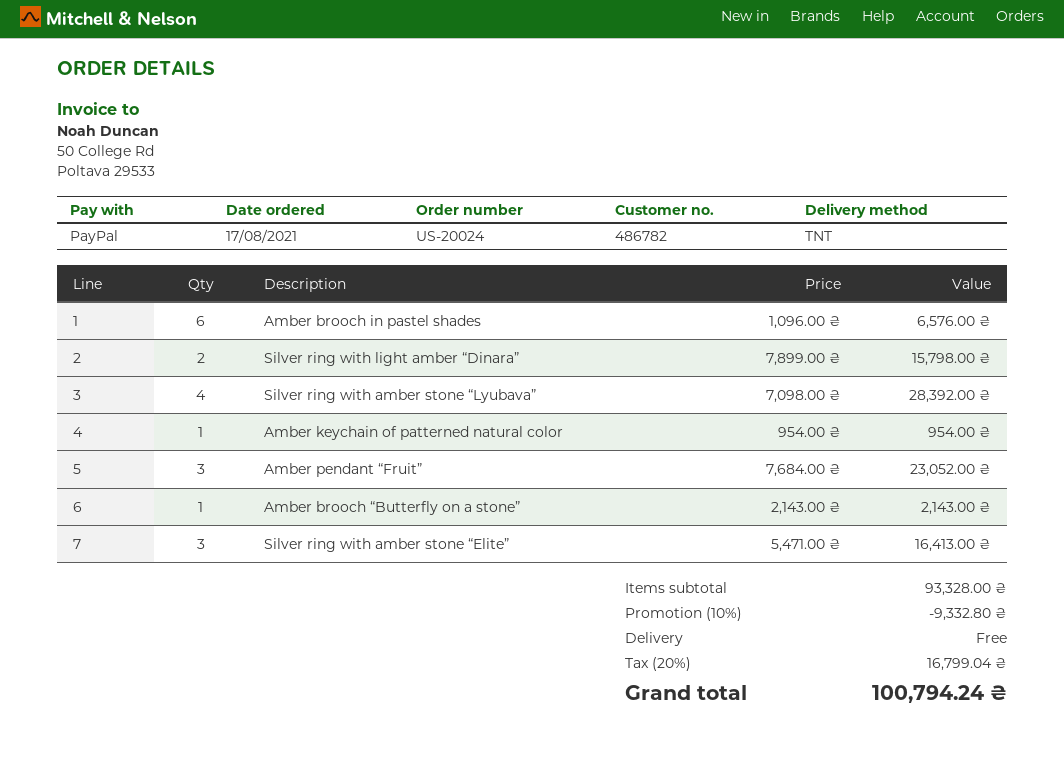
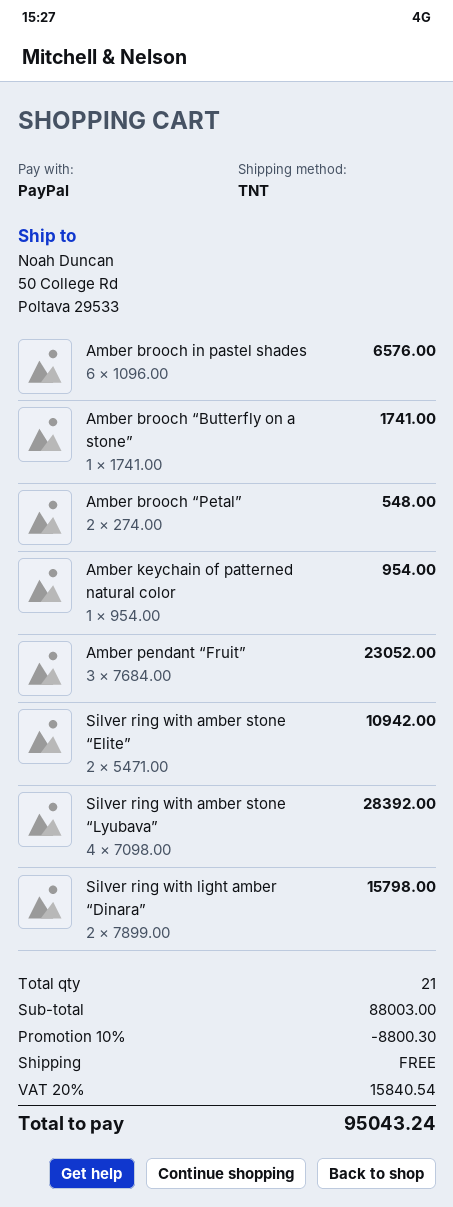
Amber brooch “Butterfly on a stone”: 1 x 2143.00 = 2143.00 -> 1 x 1741.00 = 1741.00
Silver ring with amber stone “Elite”: 3 x 5471.00 = 16413.00 -> 2 x 5471.00 = 10942.00
Amber brooch “Petal”: none -> 2 x 274.00 = 548.00
subtotal: 93328.00 -> 88003.00
discount: 10% = 9332.80 -> 10% = 8800.30
tax: 20% = 16799.04 -> 20% = 15840.54
total: 100794.24 -> 95043.24

